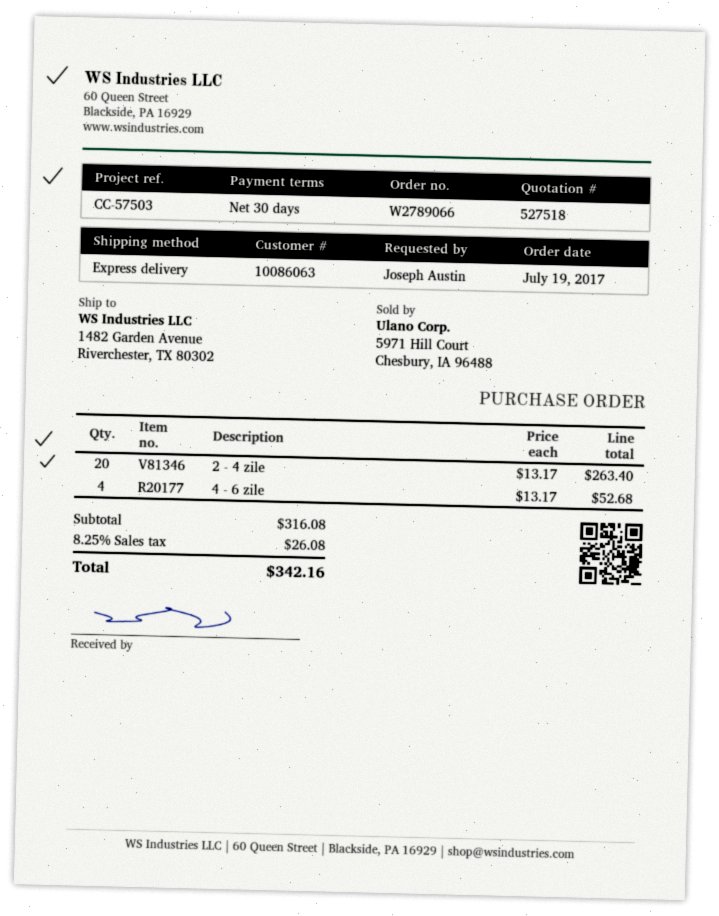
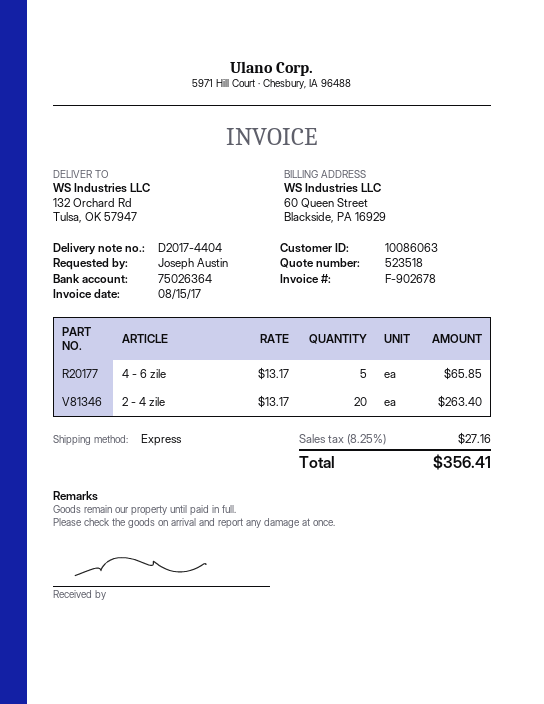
quote number: 527518 -> 523518
ship to: 1482 Garden Avenue, Riverchester, TX 80302 -> 132 Orchard Rd, Tulsa, OK 57947
4 - 6 zile: 4 x 13.17 = 52.68 -> 5 x 13.17 = 65.85
tax: 8.25% = 26.08 -> 8.25% = 27.16
total: 342.16 -> 356.41

